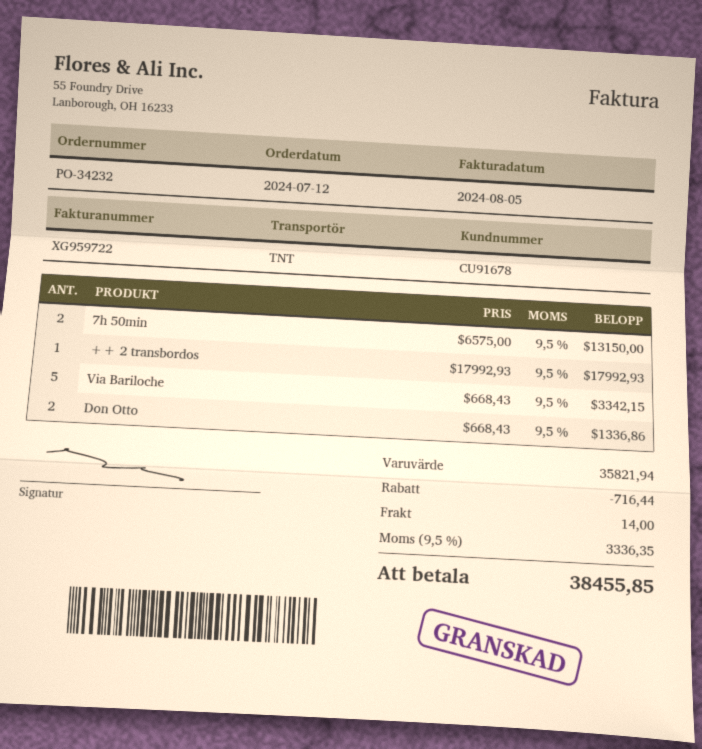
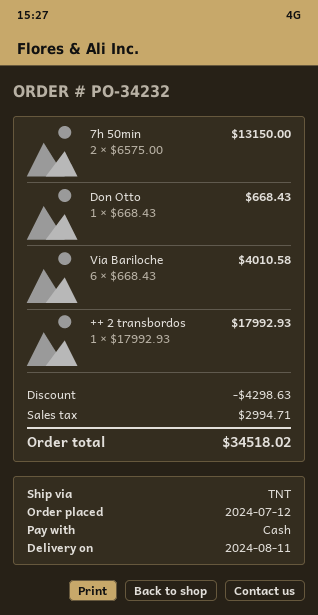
Via Bariloche: 5 x 668.43 = 3342.15 -> 6 x 668.43 = 4010.58
Don Otto: 2 x 668.43 = 1336.86 -> 1 x 668.43 = 668.43
discount: 716.44 -> 4298.63
shipping: 14.00 -> none
tax: 3336.35 -> 2994.71
total: 38455.85 -> 34518.02

